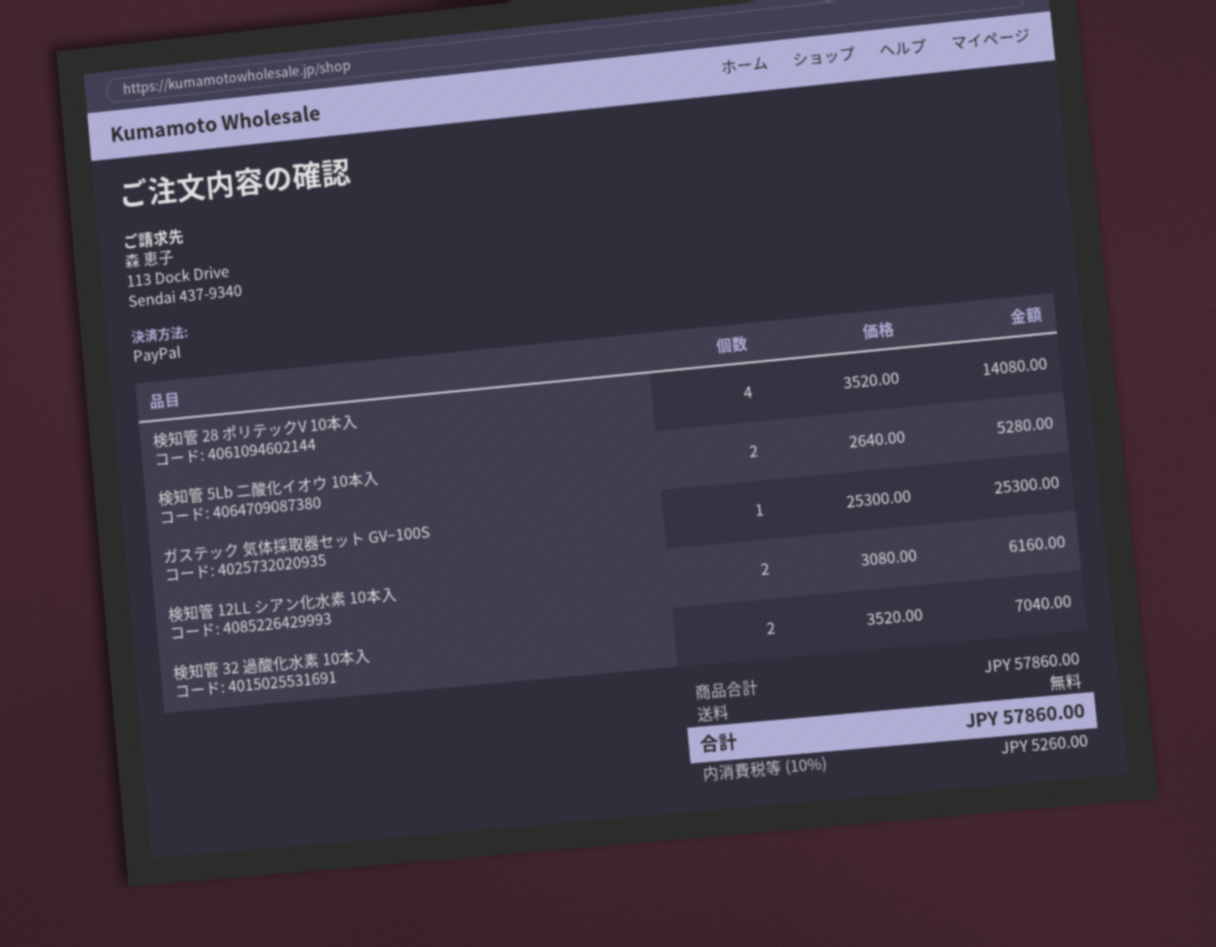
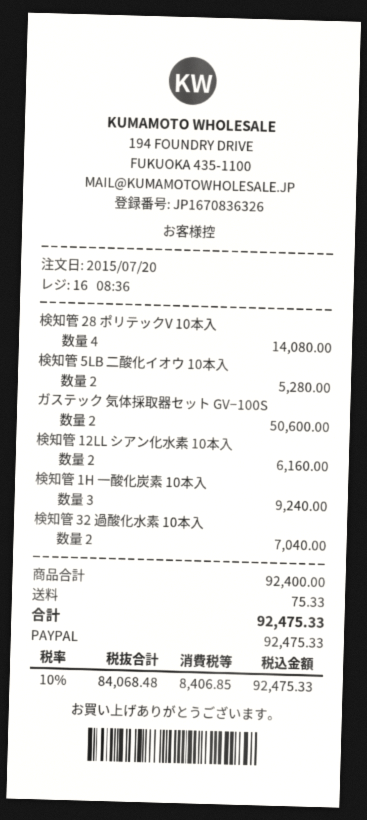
ガステック 気体採取器セット GV−100S: 1 for 25300.00 -> 2 for 50600.00
検知管 1H 一酸化炭素 10本入: none -> 3 for 9240.00
subtotal: 57860.00 -> 92400.00
shipping: 0.00 -> 75.33
tax: 10% = 5260.00 -> 10% = 8406.85
total: 57860.00 -> 92475.33

